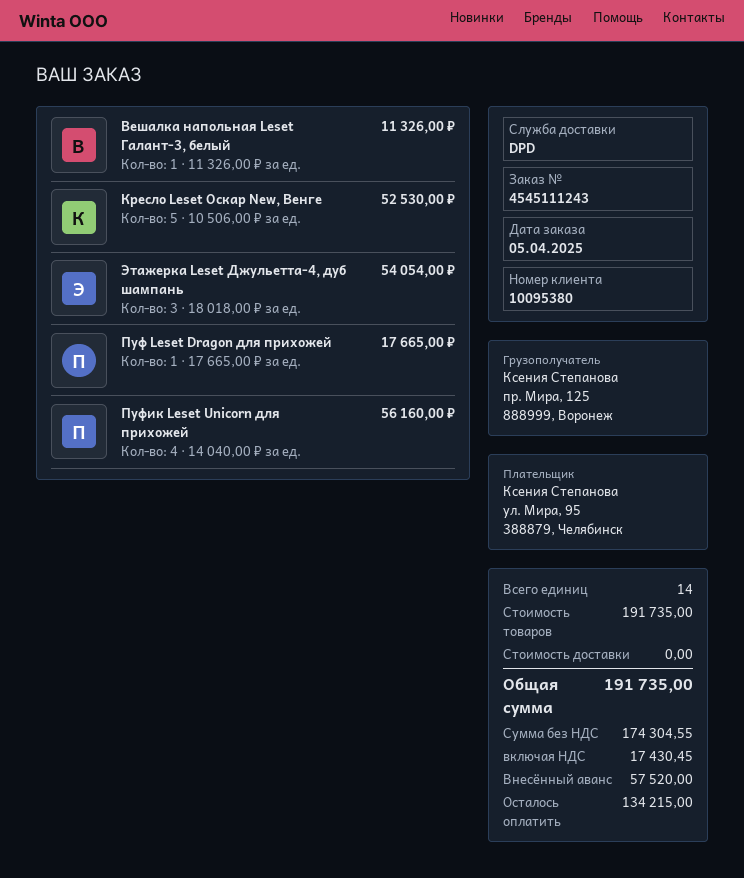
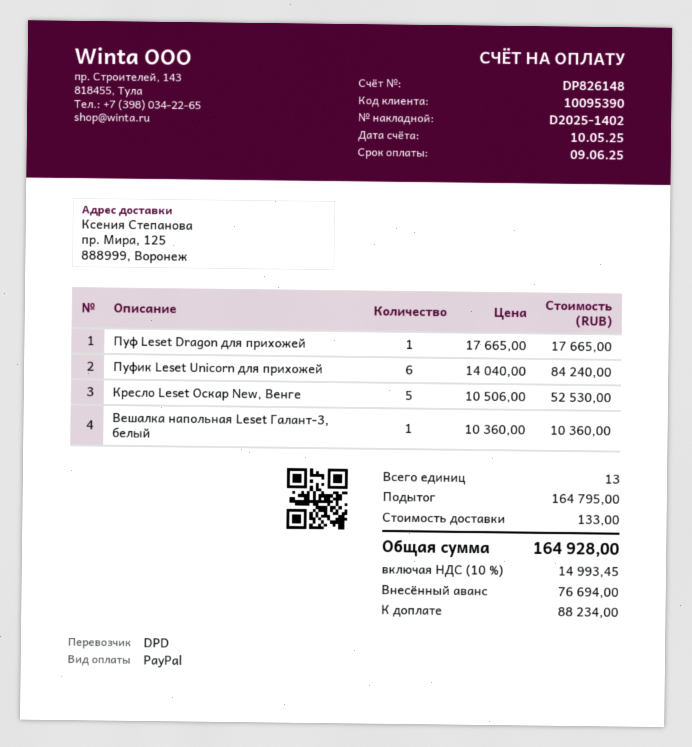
customer number: 10095380 -> 10095390
Вешалка напольная Leset Галант-3, белый: 1 x 11326.00 = 11326.00 -> 1 x 10360.00 = 10360.00
Этажерка Leset Джульетта-4, дуб шампань: 3 x 18018.00 = 54054.00 -> none
Пуфик Leset Unicorn для прихожей: 4 x 14040.00 = 56160.00 -> 6 x 14040.00 = 84240.00
total quantity: 14 -> 13
subtotal: 191735.00 -> 164795.00
shipping: 0.00 -> 133.00
tax: 17430.45 -> 14993.45
total: 191735.00 -> 164928.00
deposit: 57520.00 -> 76694.00
balance: 134215.00 -> 88234.00

